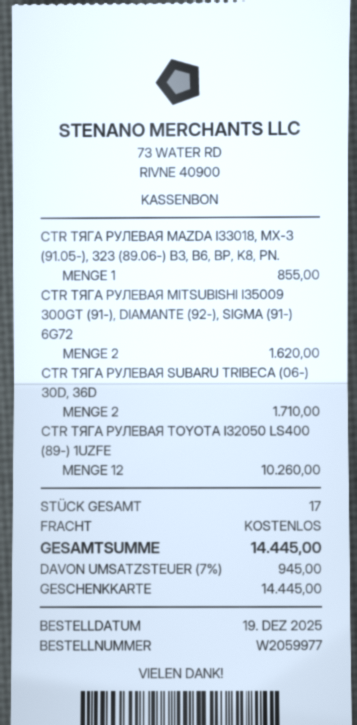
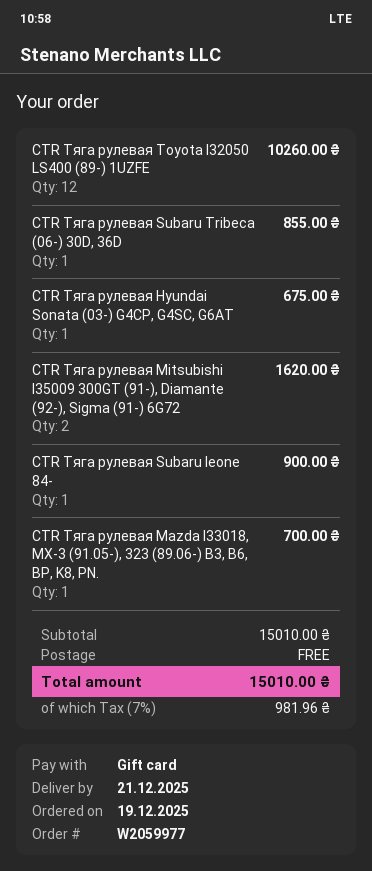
CTR ТЯГА РУЛЕВАЯ MAZDA I33018, MX-3 (91.05-), 323 (89.06-) B3, B6, BP, K8, PN.: 1 for 855.00 -> 1 for 700.00
CTR ТЯГА РУЛЕВАЯ SUBARU TRIBECA (06-) 30D, 36D: 2 for 1710.00 -> 1 for 855.00
CTR Тяга рулевая Hyundai Sonata (03-) G4CP, G4SC, G6AT: none -> 1 for 675.00
CTR Тяга рулевая Subaru leone 84-: none -> 1 for 900.00
tax: 7% = 945.00 -> 7% = 981.96
total: 14445.00 -> 15010.00

